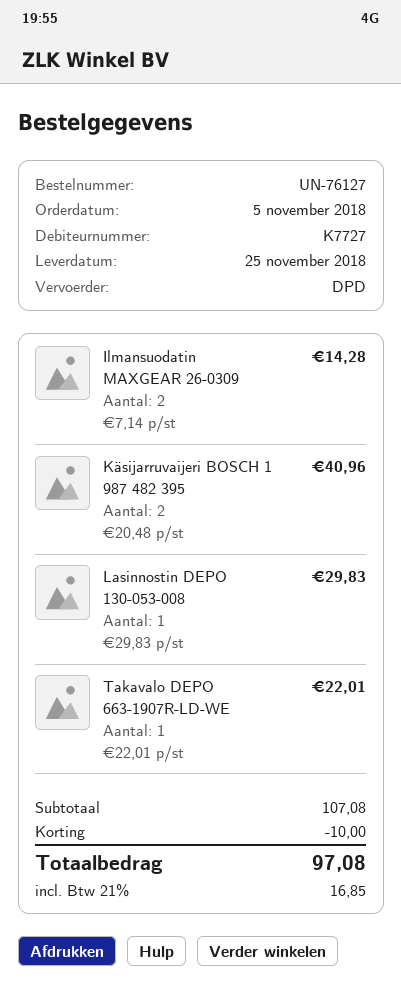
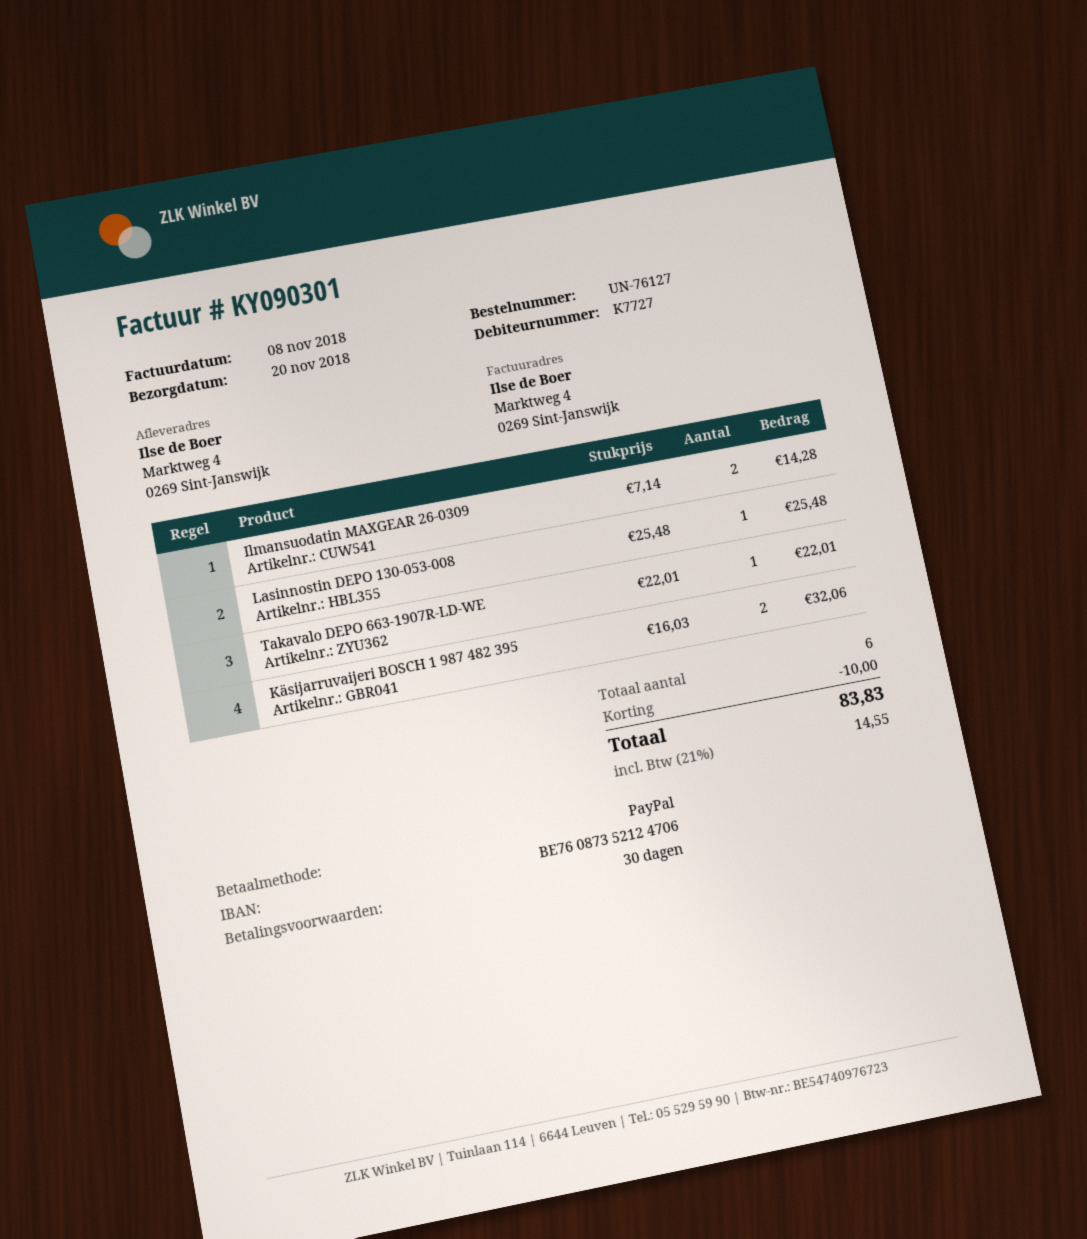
delivery date: 2018-11-25 -> 2018-11-20
Käsijarruvaijeri BOSCH 1 987 482 395: 2 x 20.48 = 40.96 -> 2 x 16.03 = 32.06
Lasinnostin DEPO 130-053-008: 1 x 29.83 = 29.83 -> 1 x 25.48 = 25.48
tax: 21% = 16.85 -> 21% = 14.55
total: 97.08 -> 83.83

